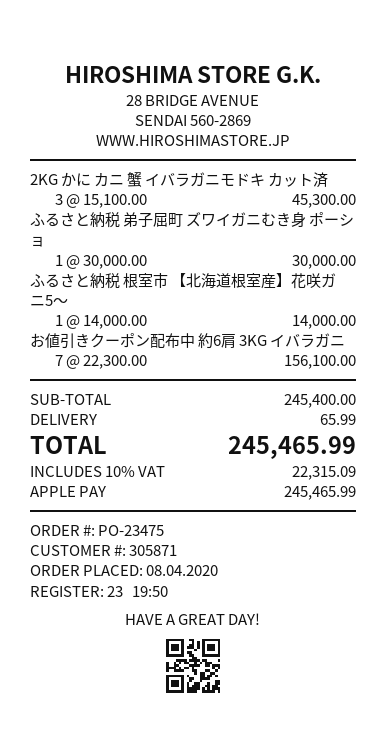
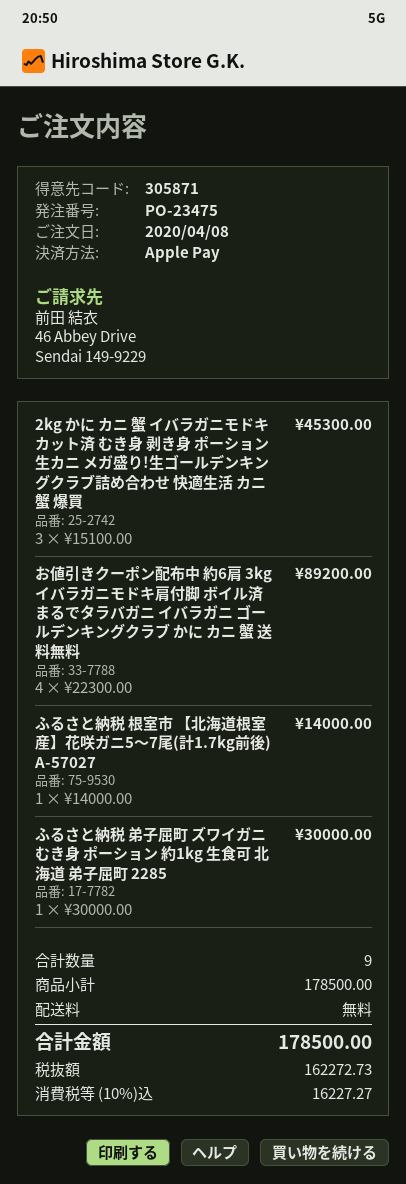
お値引きクーポン配布中 約6肩 3KG イバラガニ: 7 x 22300.00 = 156100.00 -> 4 x 22300.00 = 89200.00
subtotal: 245400.00 -> 178500.00
shipping: 65.99 -> 0.00
tax: 10% = 22315.09 -> 10% = 16227.27
total: 245465.99 -> 178500.00

